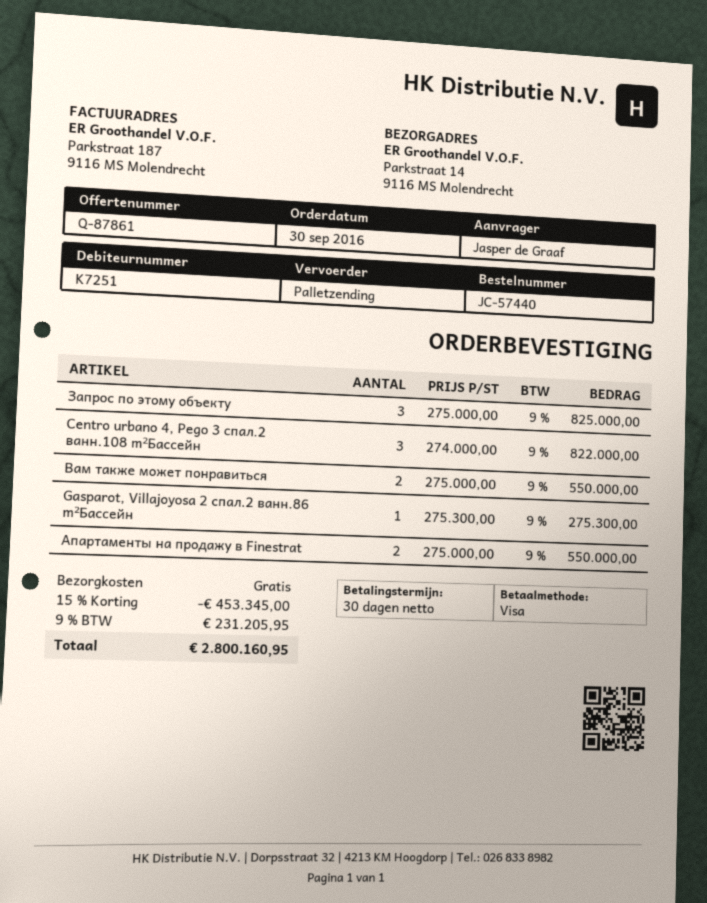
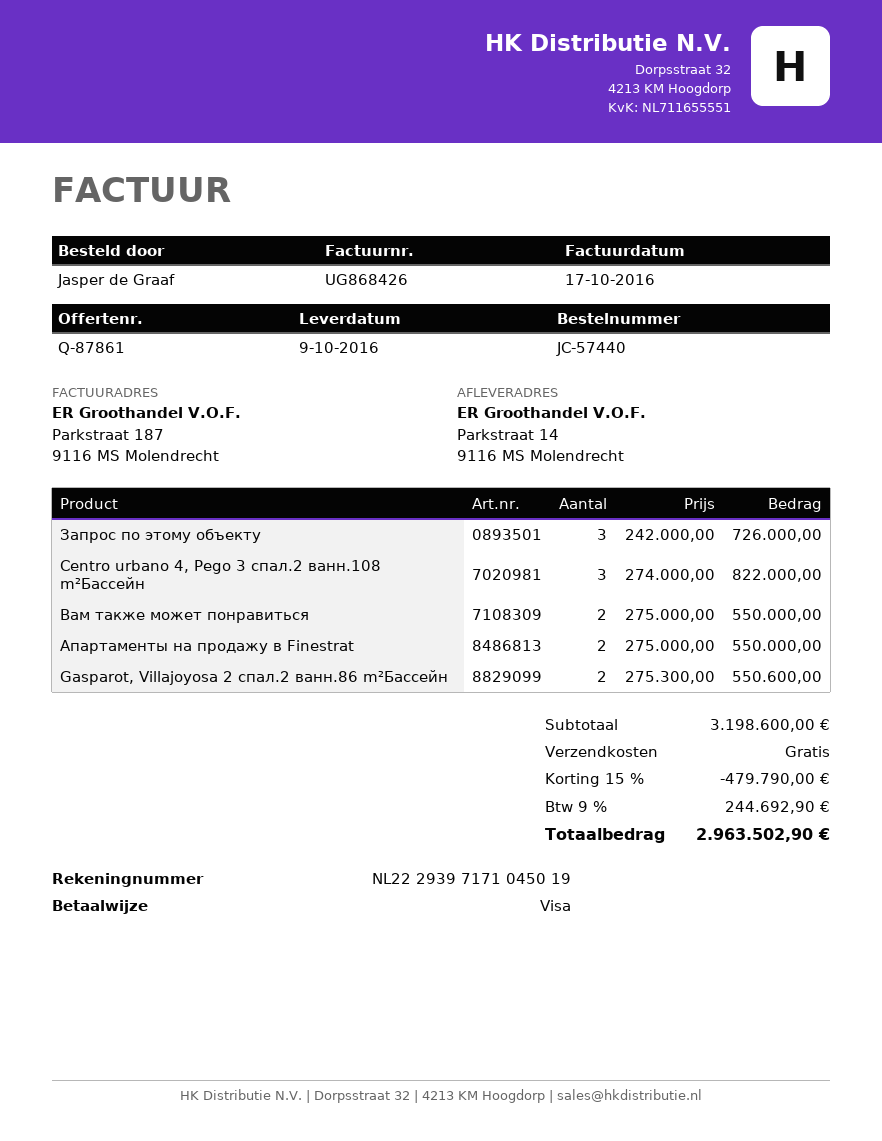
Запрос по этому объекту: 3 x 275000.00 = 825000.00 -> 3 x 242000.00 = 726000.00
Gasparot, Villajoyosa 2 спал.2 ванн.86 m²Бассейн: 1 x 275300.00 = 275300.00 -> 2 x 275300.00 = 550600.00
discount: 15% = 453345.00 -> 15% = 479790.00
tax: 9% = 231205.95 -> 9% = 244692.90
total: 2800160.95 -> 2963502.90

